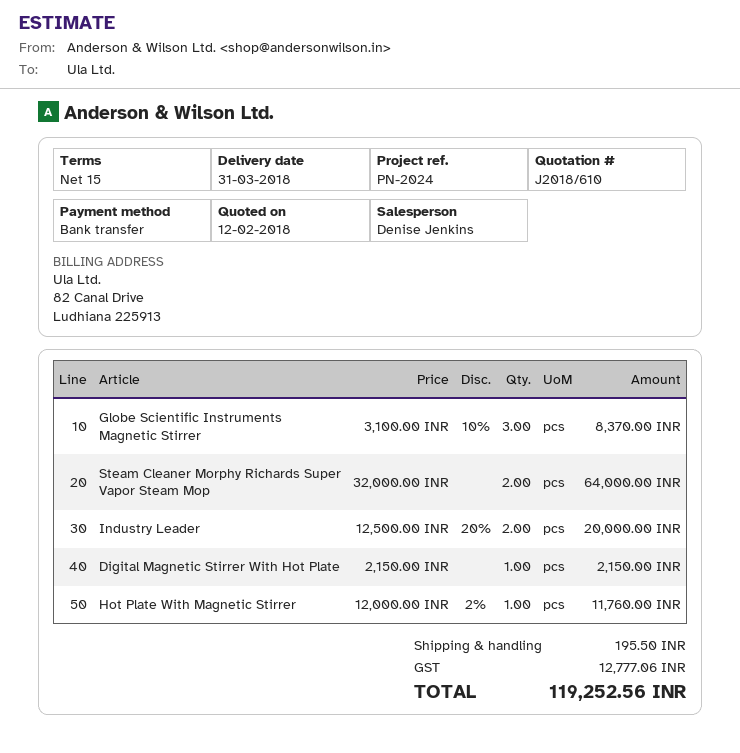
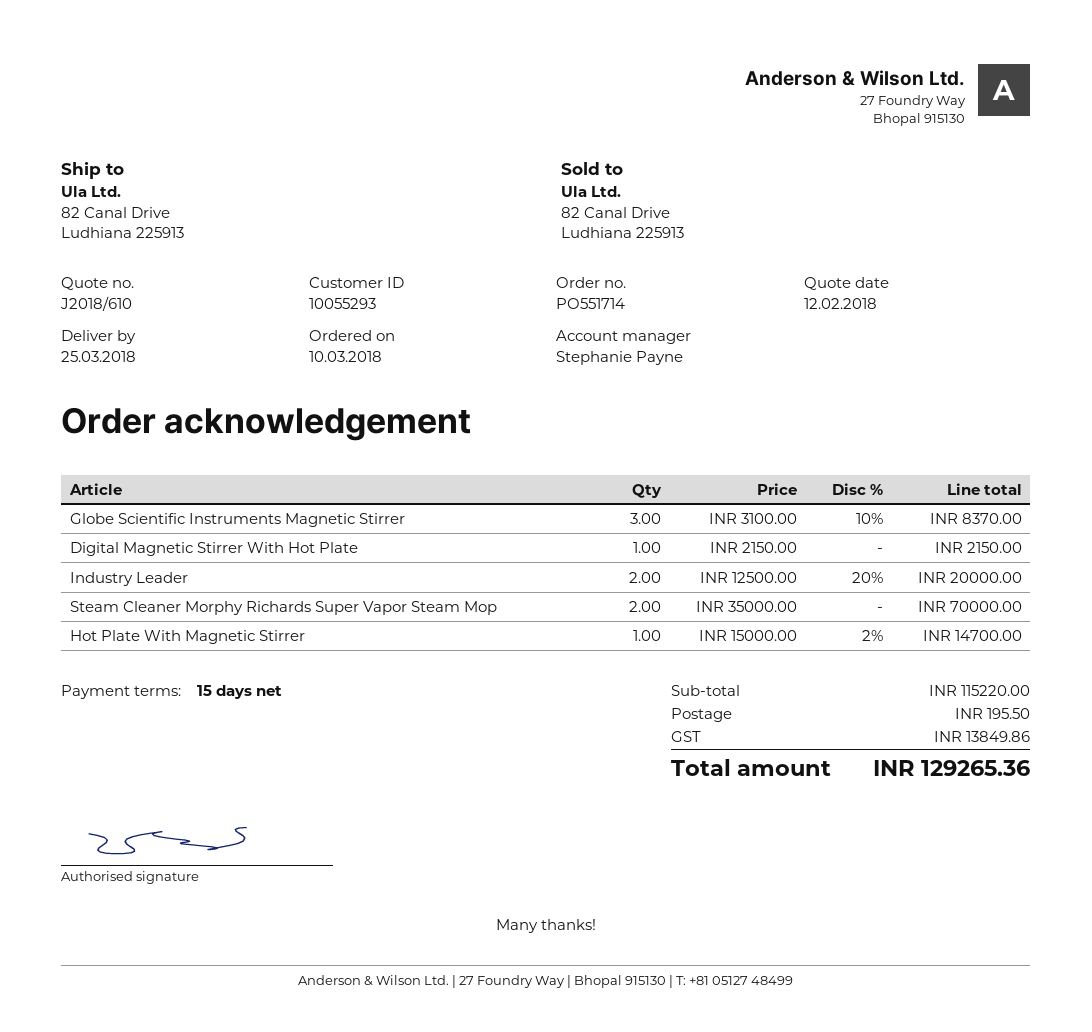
delivery date: 2018-03-31 -> 2018-03-25
sales rep: Denise Jenkins -> Stephanie Payne
Steam Cleaner Morphy Richards Super Vapor Steam Mop: 2 x 32000.00 = 64000.00 -> 2 x 35000.00 = 70000.00
Hot Plate With Magnetic Stirrer: 1 x 12000.00 - 2% = 11760.00 -> 1 x 15000.00 - 2% = 14700.00
tax: 12777.06 -> 13849.86
total: 119252.56 -> 129265.36

